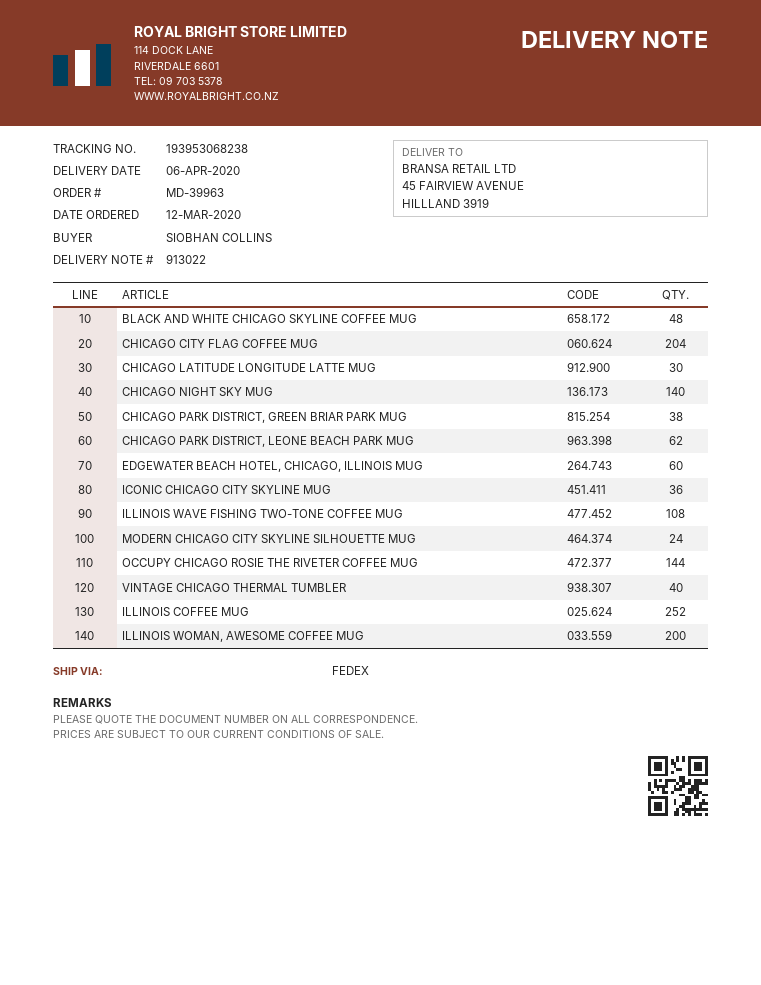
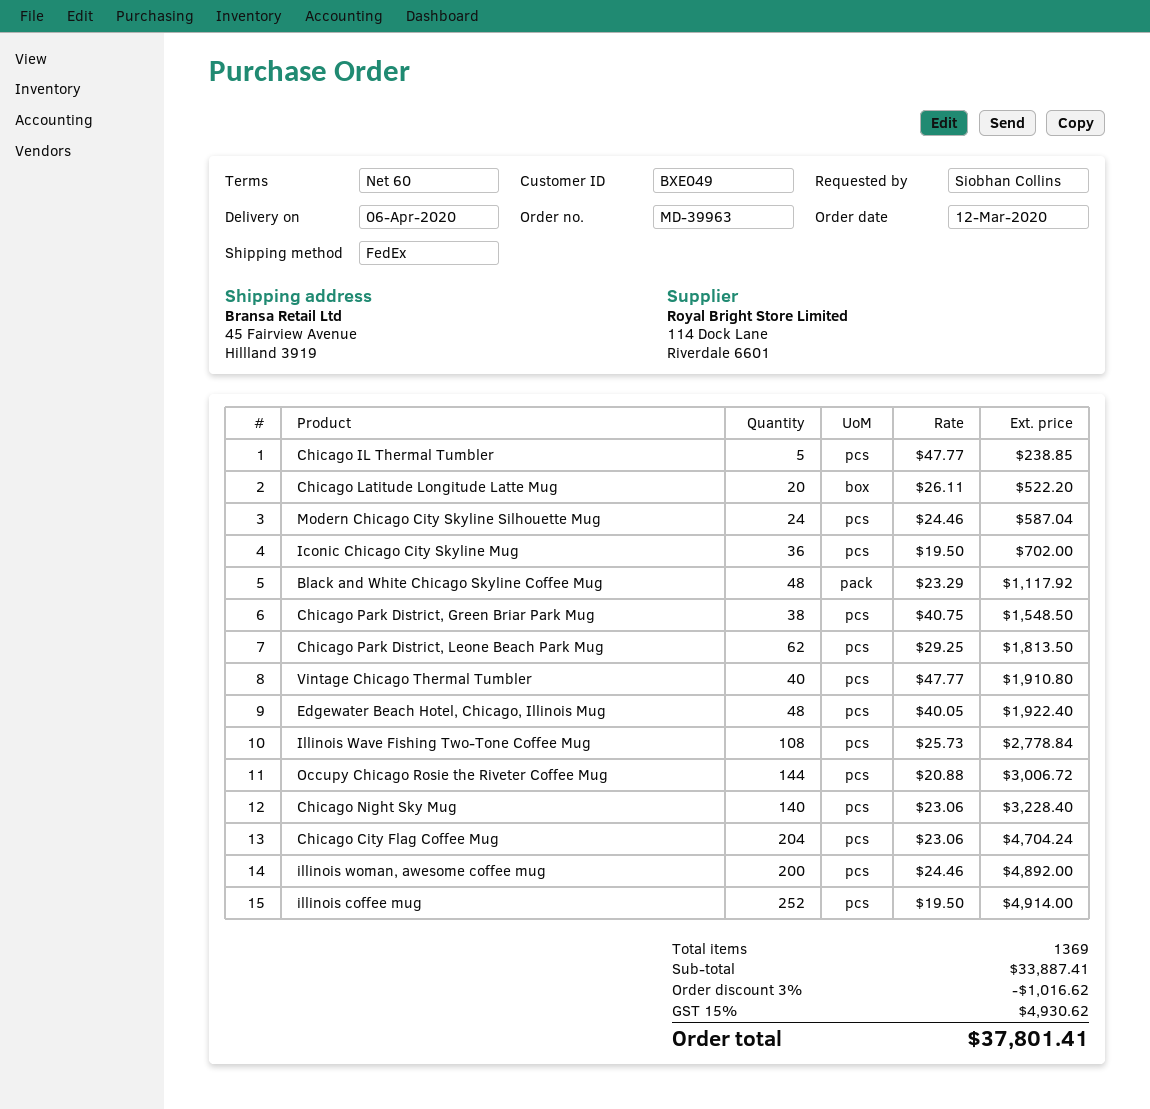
CHICAGO LATITUDE LONGITUDE LATTE MUG: 30 -> 20
EDGEWATER BEACH HOTEL, CHICAGO, ILLINOIS MUG: 60 -> 48
Chicago IL Thermal Tumbler: none -> 5

